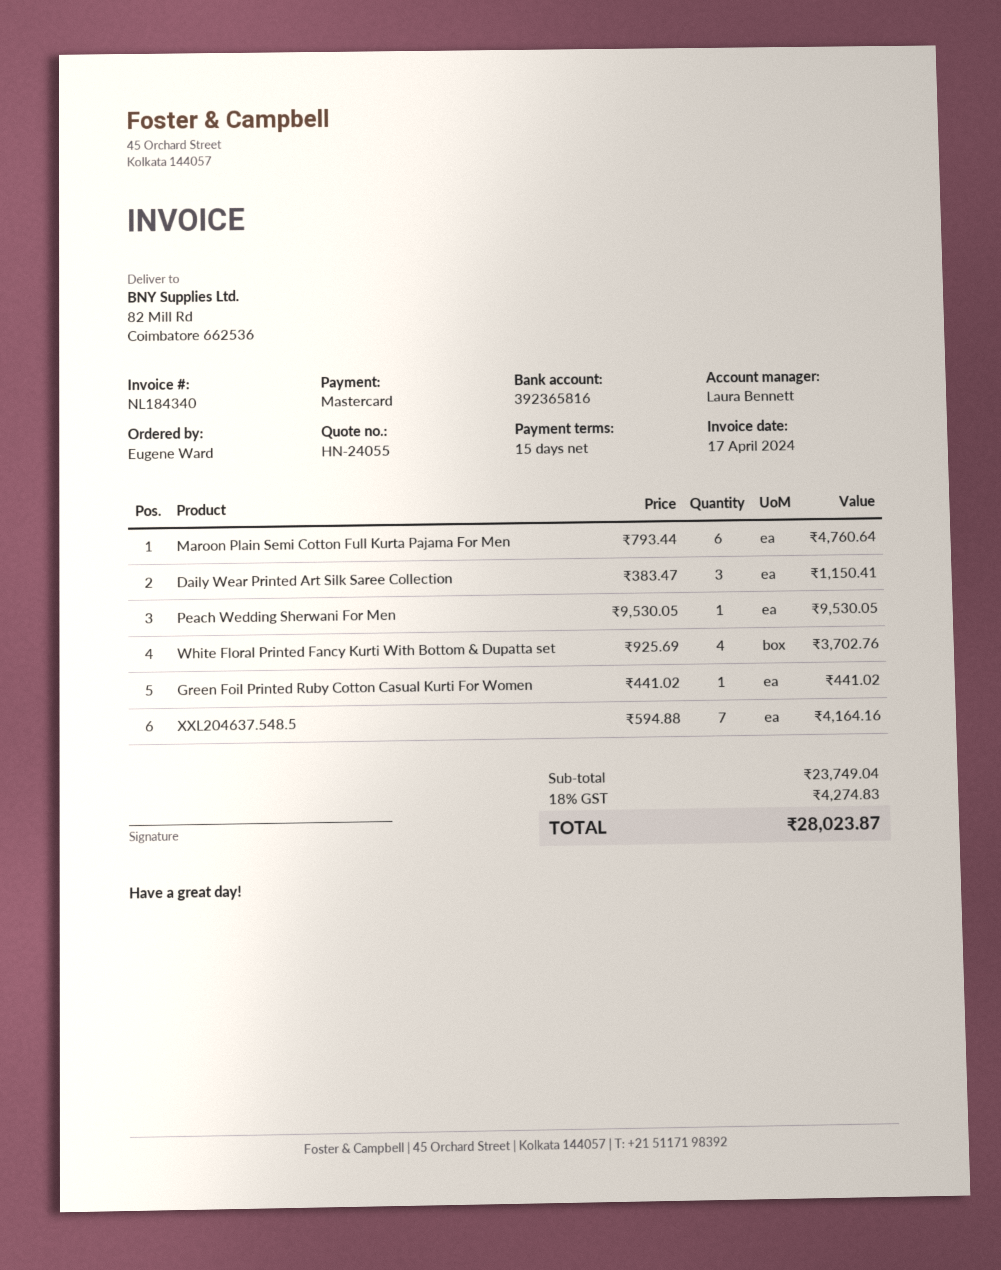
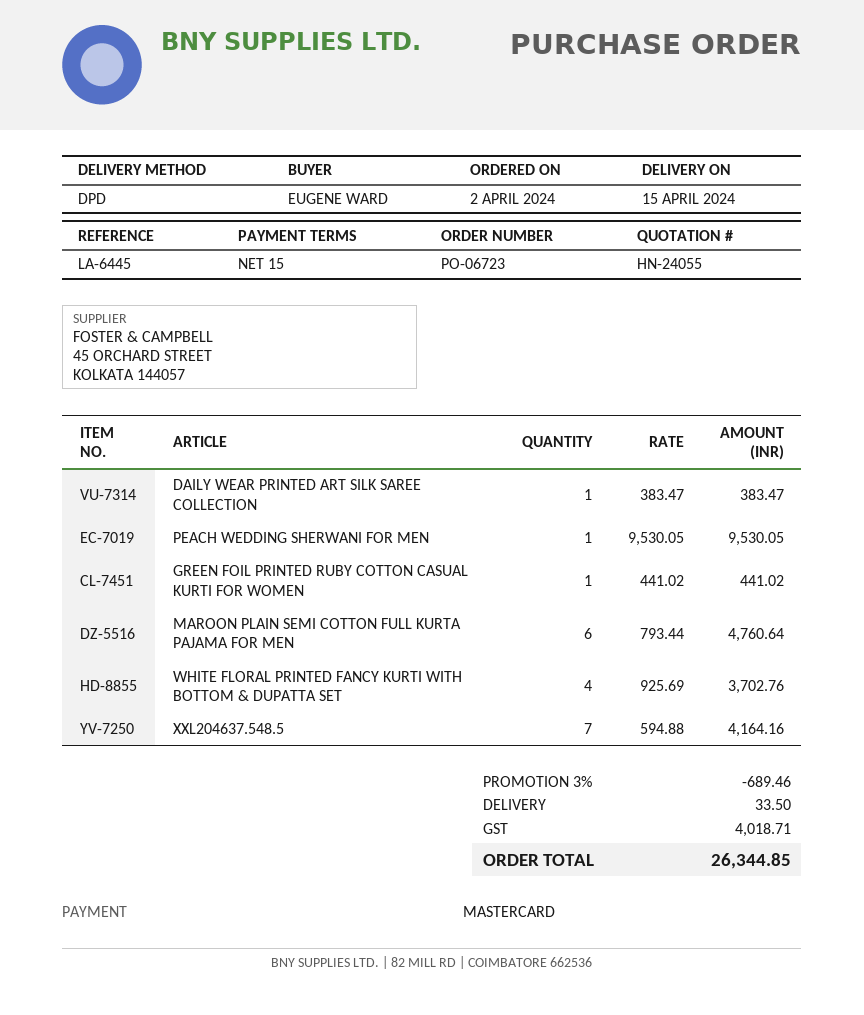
Daily Wear Printed Art Silk Saree Collection: 3 x 383.47 = 1150.41 -> 1 x 383.47 = 383.47
discount: none -> 3% = 689.46
shipping: none -> 33.50
tax: 4274.83 -> 4018.71
total: 28023.87 -> 26344.85

